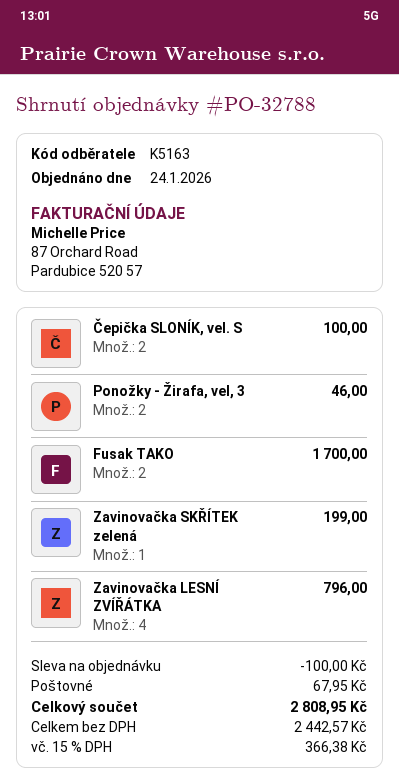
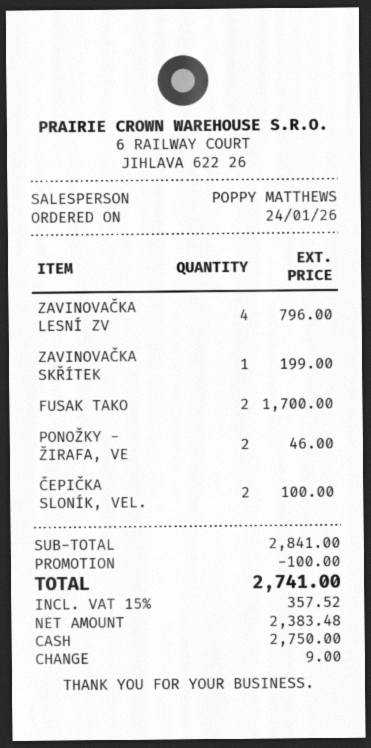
shipping: 67.95 -> none
net: 2442.57 -> 2383.48
tax: 15% = 366.38 -> 15% = 357.52
total: 2808.95 -> 2741.00

